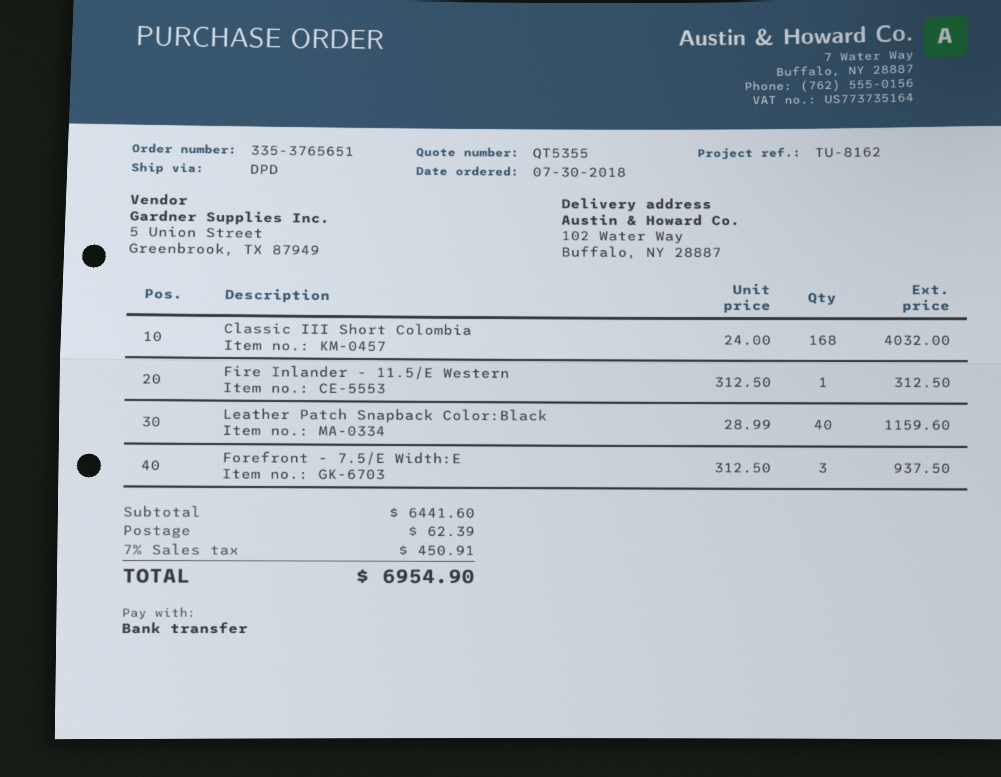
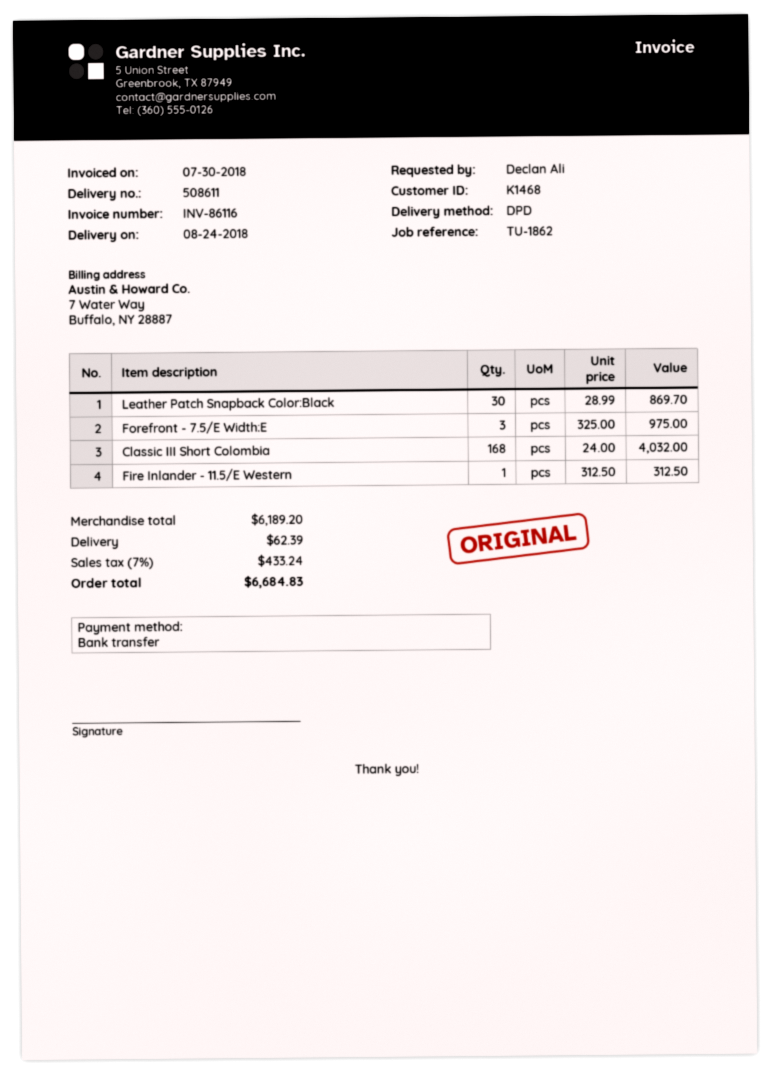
reference: TU-8162 -> TU-1862
Leather Patch Snapback Color:Black: 40 x 28.99 = 1159.60 -> 30 x 28.99 = 869.70
Forefront - 7.5/E Width:E: 3 x 312.50 = 937.50 -> 3 x 325.00 = 975.00
subtotal: 6441.60 -> 6189.20
tax: 7% = 450.91 -> 7% = 433.24
total: 6954.90 -> 6684.83

